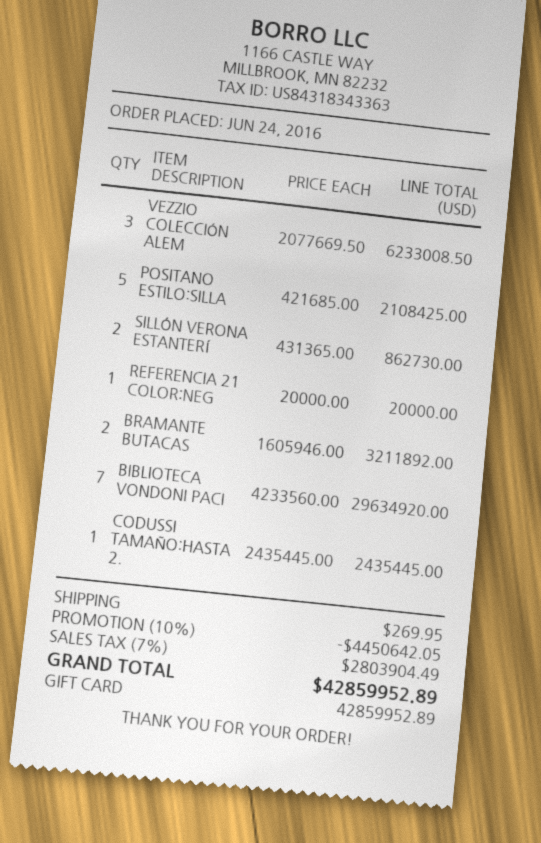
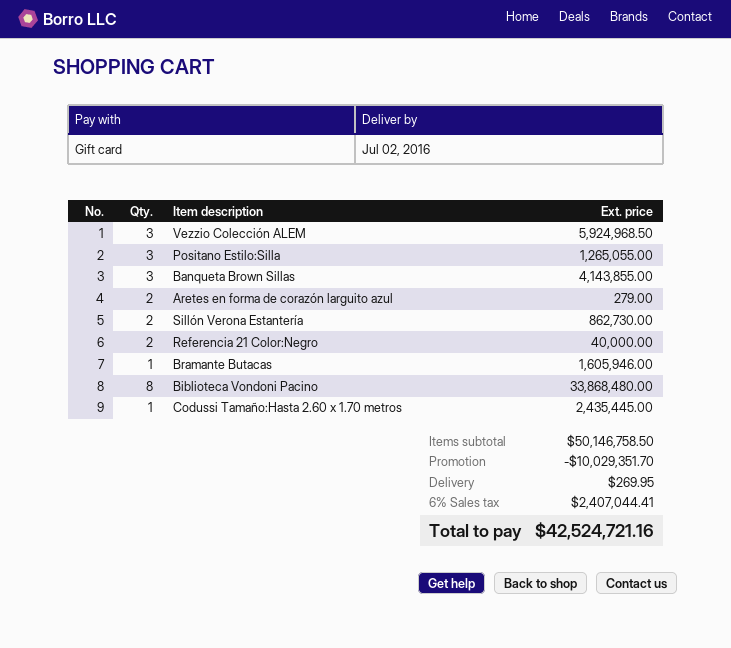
VEZZIO COLECCIÓN ALEM: 3 for 6233008.50 -> 3 for 5924968.50
POSITANO ESTILO:SILLA: 5 for 2108425.00 -> 3 for 1265055.00
REFERENCIA 21 COLOR:NEG: 1 for 20000.00 -> 2 for 40000.00
BRAMANTE BUTACAS: 2 for 3211892.00 -> 1 for 1605946.00
BIBLIOTECA VONDONI PACI: 7 for 29634920.00 -> 8 for 33868480.00
Banqueta Brown Sillas: none -> 3 for 4143855.00
Aretes en forma de corazón larguito azul: none -> 2 for 279.00
discount: 4450642.05 -> 10029351.70
tax: 7% = 2803904.49 -> 6% = 2407044.41
total: 42859952.89 -> 42524721.16

